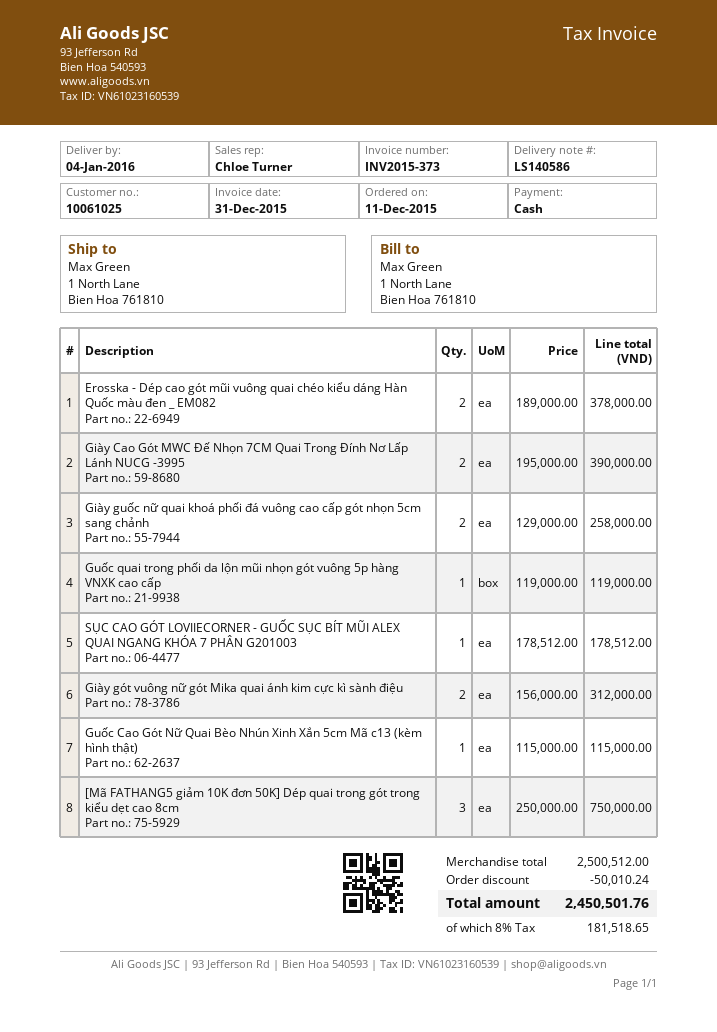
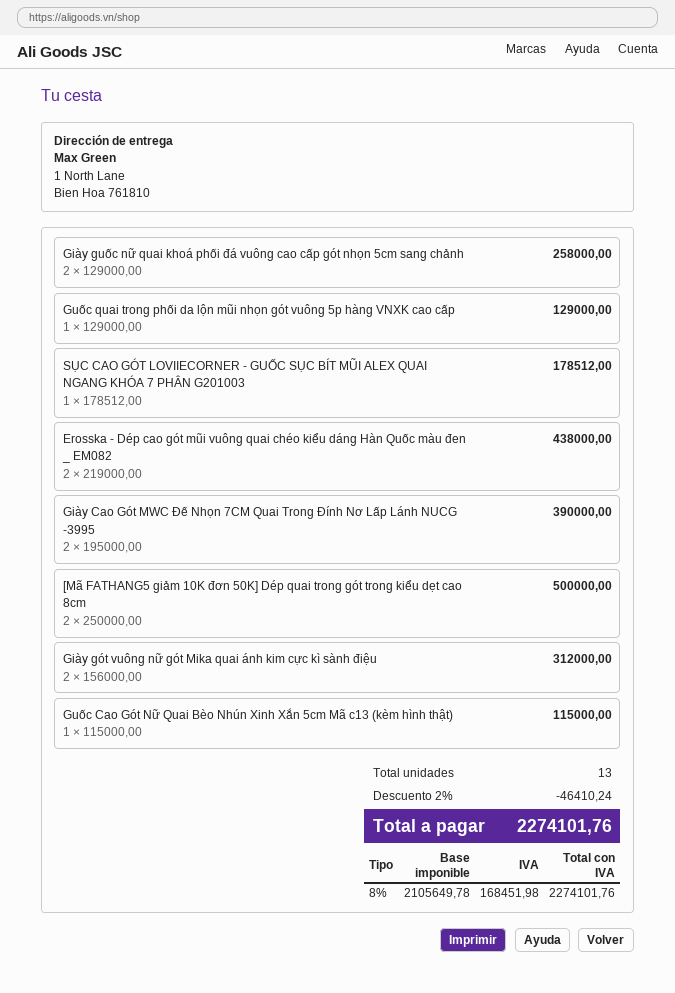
Erosska - Dép cao gót mũi vuông quai chéo kiểu dáng Hàn Quốc màu đen _ EM082: 2 x 189000.00 = 378000.00 -> 2 x 219000.00 = 438000.00
Guốc quai trong phối da lộn mũi nhọn gót vuông 5p hàng VNXK cao cấp: 1 x 119000.00 = 119000.00 -> 1 x 129000.00 = 129000.00
[Mã FATHANG5 giảm 10K đơn 50K] Dép quai trong gót trong kiểu dẹt cao 8cm: 3 x 250000.00 = 750000.00 -> 2 x 250000.00 = 500000.00
discount: 50010.24 -> 46410.24
tax: 8% = 181518.65 -> 8% = 168451.98
total: 2450501.76 -> 2274101.76

